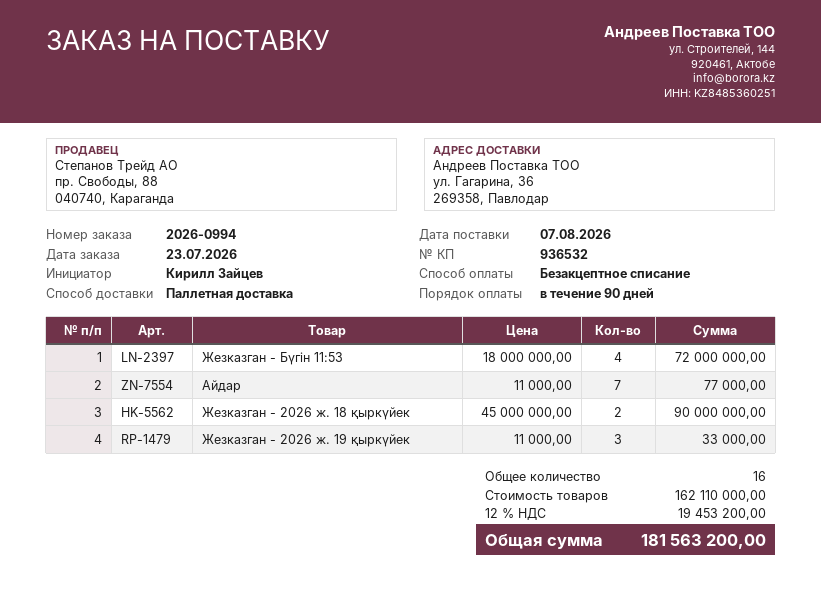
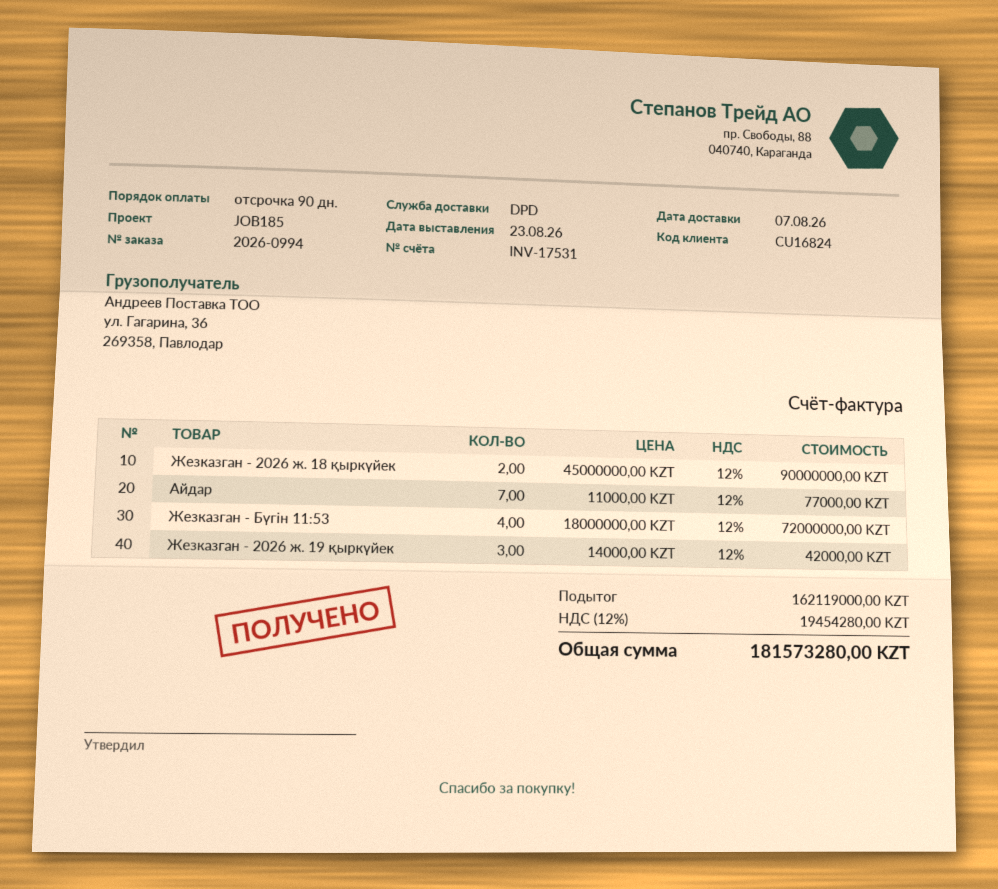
shipping method: pallet freight -> DPD
Жезказган - 2026 ж. 19 қыркүйек: 3 x 11000.00 = 33000.00 -> 3 x 14000.00 = 42000.00
subtotal: 162110000.00 -> 162119000.00
tax: 12% = 19453200.00 -> 12% = 19454280.00
total: 181563200.00 -> 181573280.00

